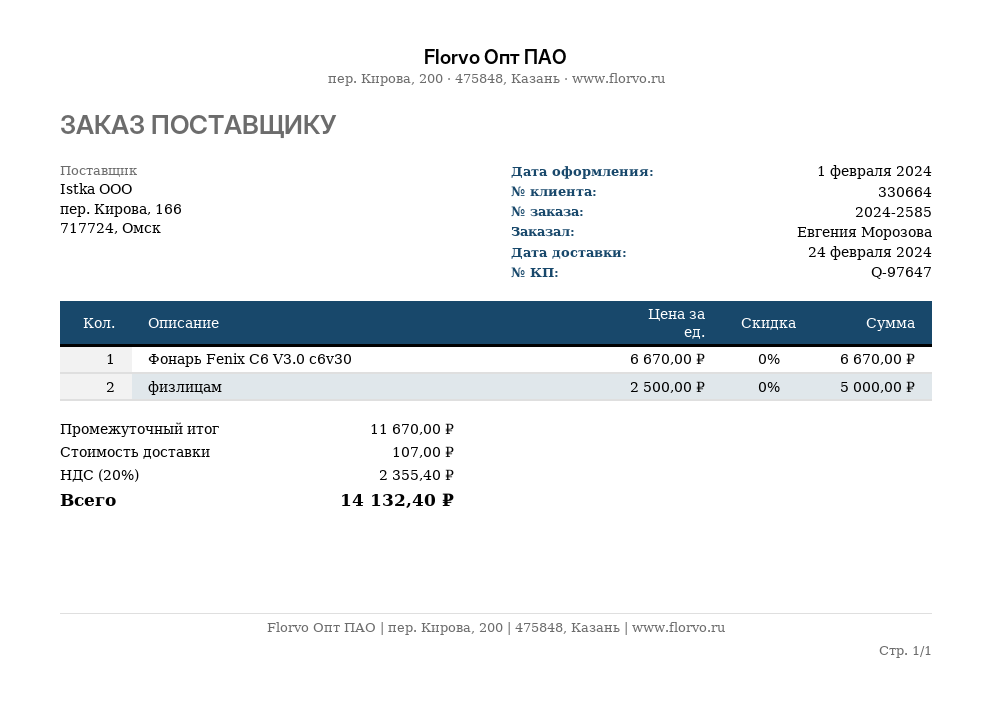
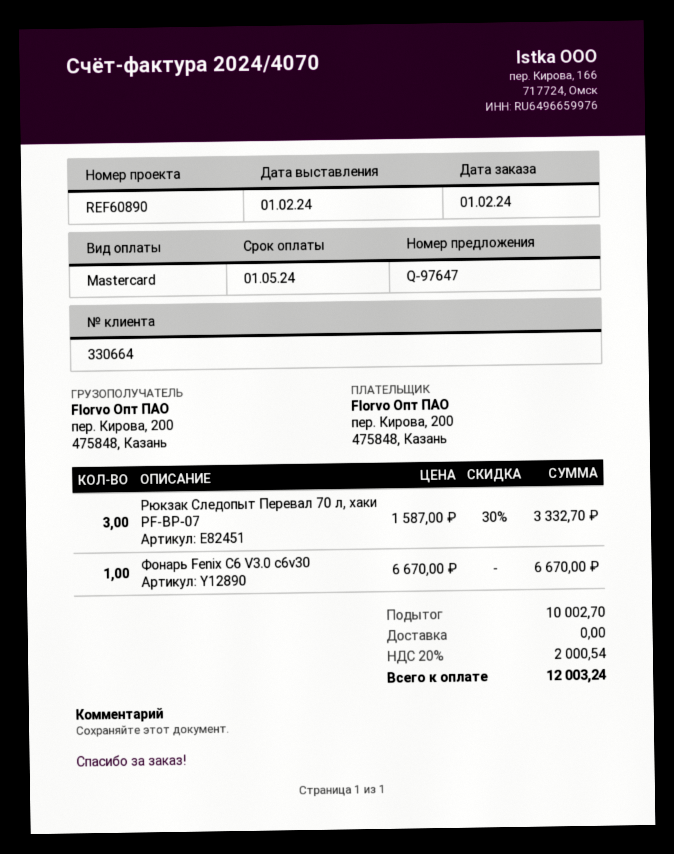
физлицам: 2 x 2500.00 = 5000.00 -> none
Рюкзак Следопыт Перевал 70 л, хаки PF-BP-07: none -> 3 x 1587.00 - 30% = 3332.70
subtotal: 11670.00 -> 10002.70
shipping: 107.00 -> 0.00
tax: 20% = 2355.40 -> 20% = 2000.54
total: 14132.40 -> 12003.24

